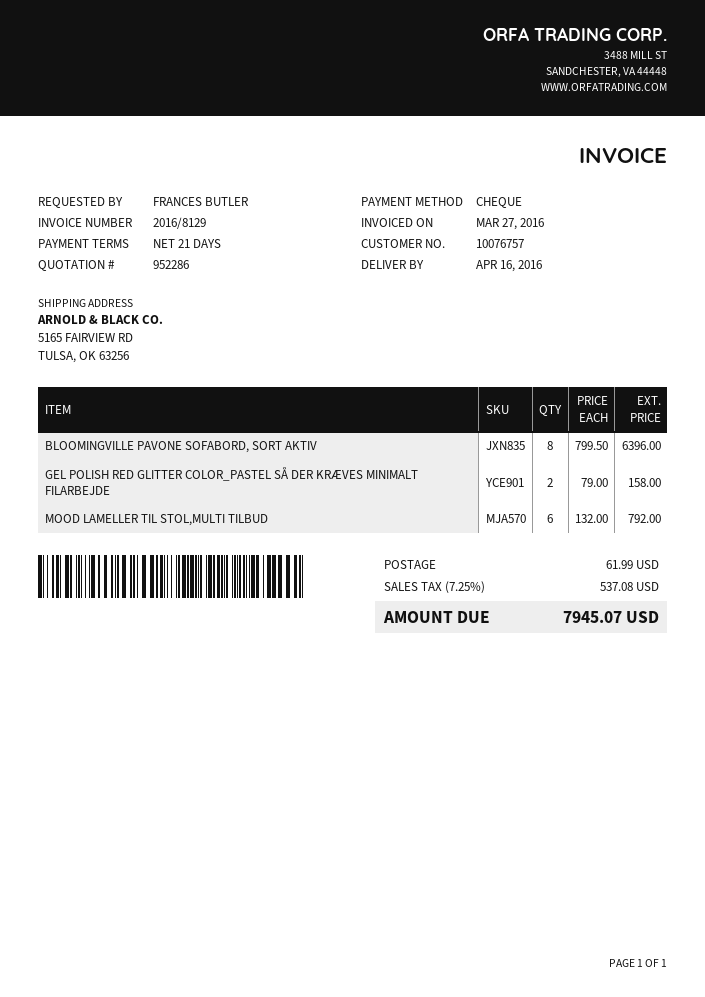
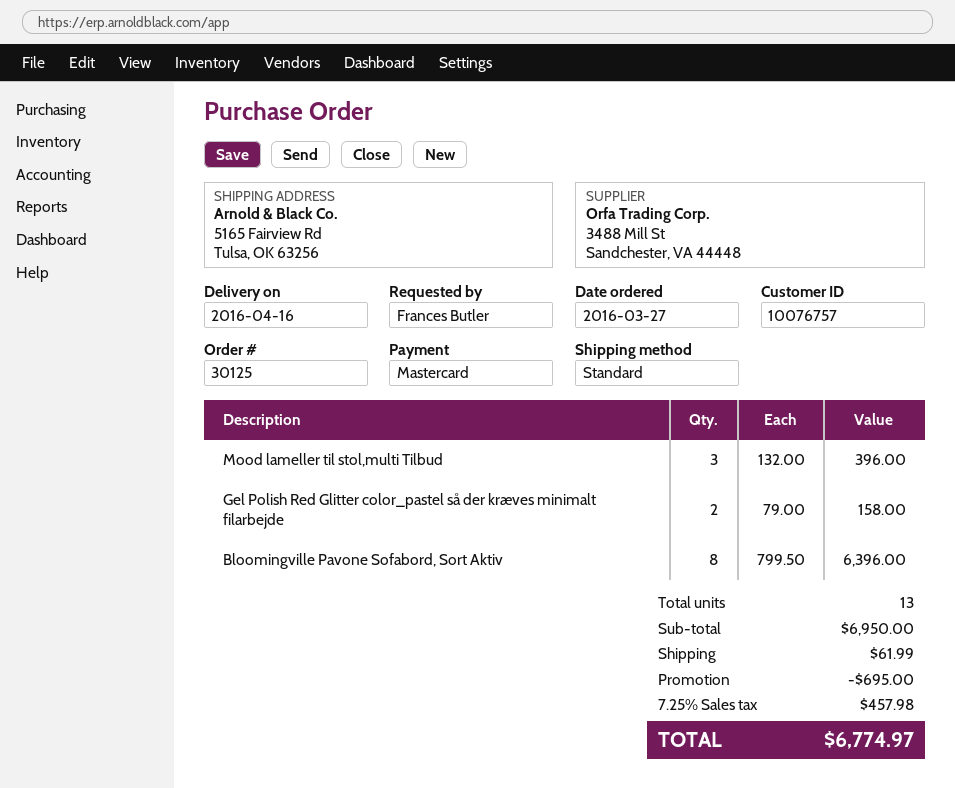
payment method: cheque -> Mastercard
MOOD LAMELLER TIL STOL,MULTI TILBUD: 6 x 132.00 = 792.00 -> 3 x 132.00 = 396.00
discount: none -> 695.00
tax: 7.25% = 537.08 -> 7.25% = 457.98
total: 7945.07 -> 6774.97

